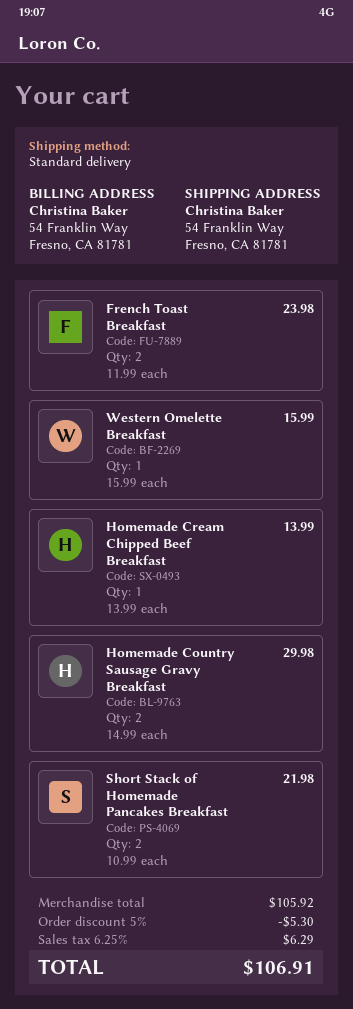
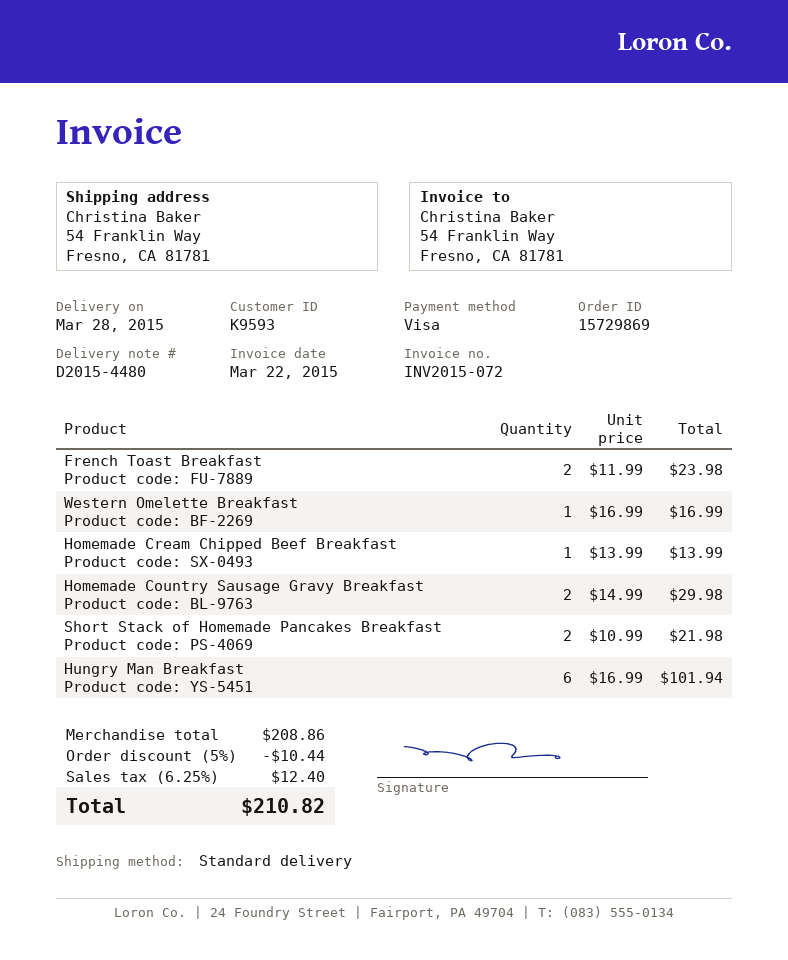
Western Omelette Breakfast: 1 x 15.99 = 15.99 -> 1 x 16.99 = 16.99
Hungry Man Breakfast: none -> 6 x 16.99 = 101.94
subtotal: 105.92 -> 208.86
discount: 5% = 5.30 -> 5% = 10.44
tax: 6.25% = 6.29 -> 6.25% = 12.40
total: 106.91 -> 210.82

